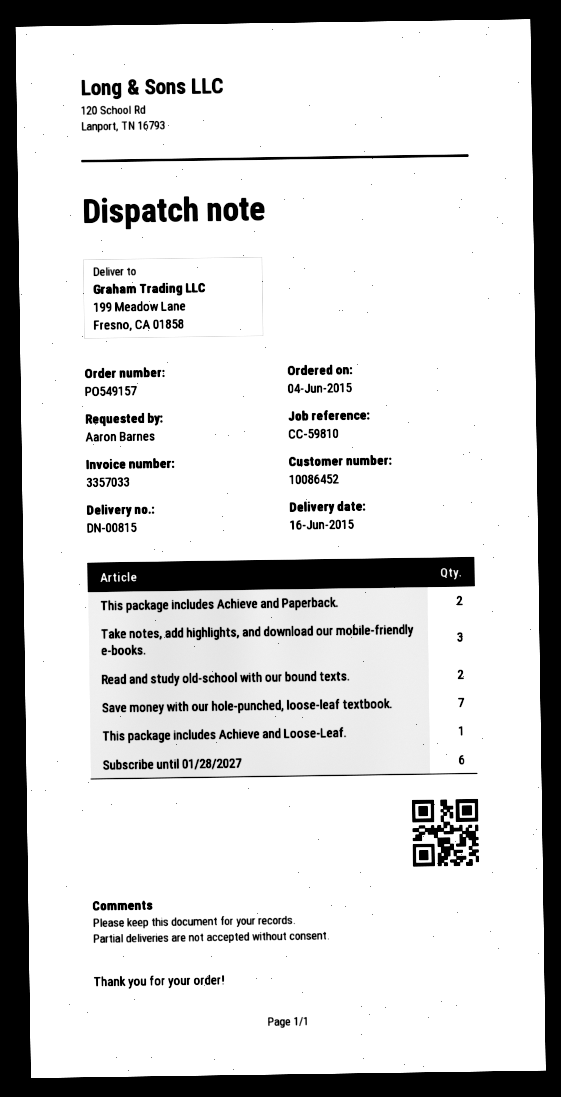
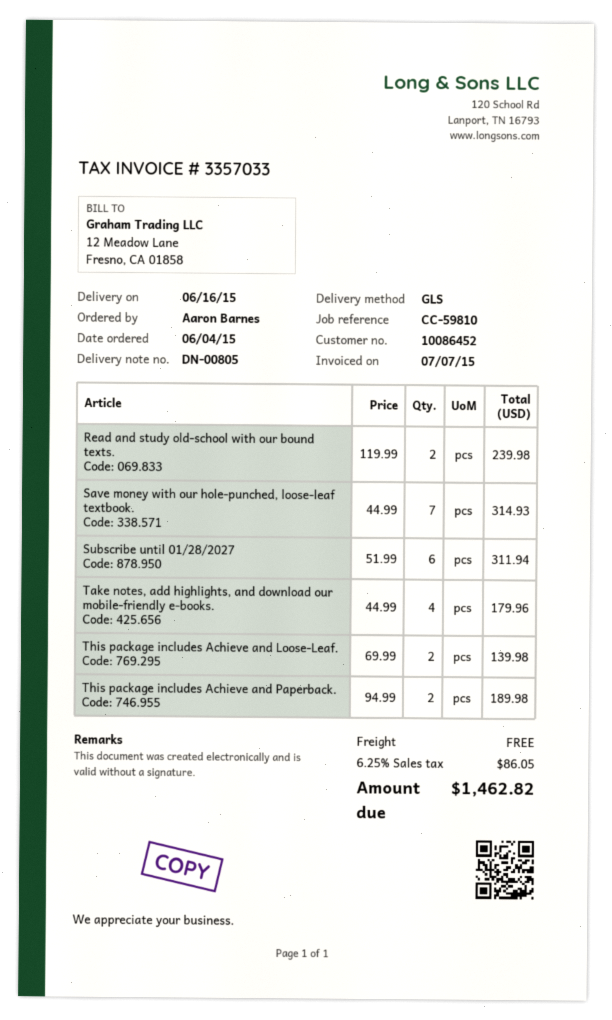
delivery note number: DN-00815 -> DN-00805
Take notes, add highlights, and download our mobile-friendly e-books.: 3 -> 4
This package includes Achieve and Loose-Leaf.: 1 -> 2

